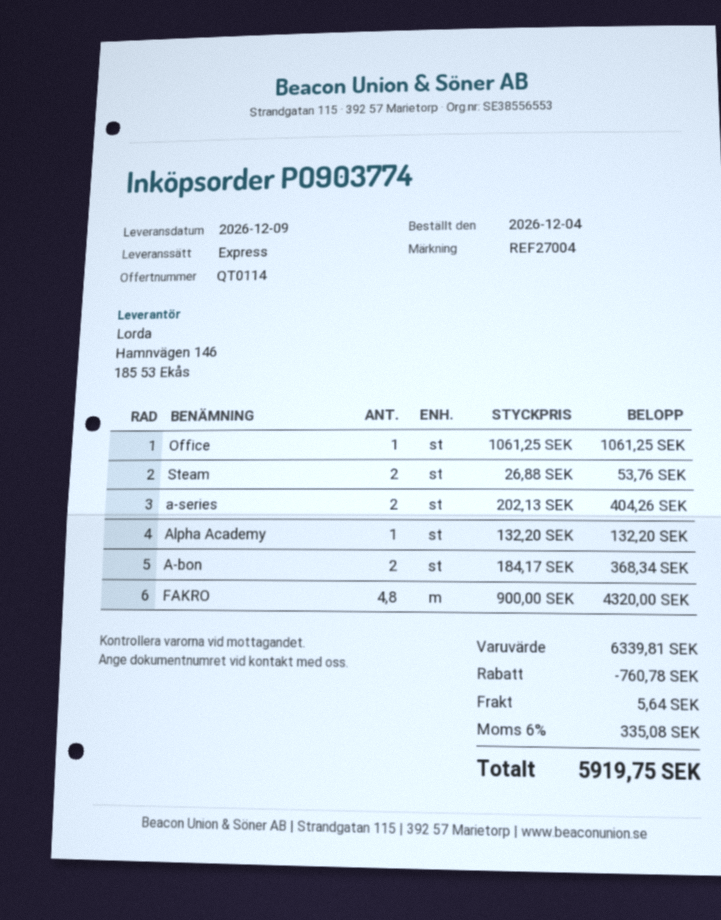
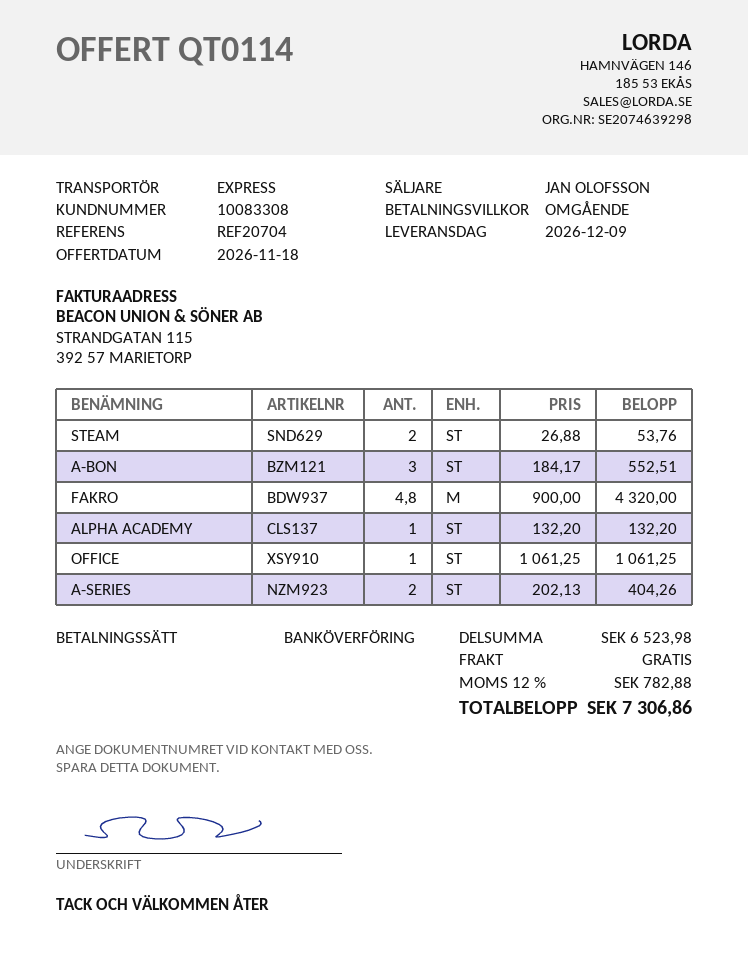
reference: REF27004 -> REF20704
A-bon: 2 x 184.17 = 368.34 -> 3 x 184.17 = 552.51
subtotal: 6339.81 -> 6523.98
discount: 760.78 -> none
shipping: 5.64 -> 0.00
tax: 6% = 335.08 -> 12% = 782.88
total: 5919.75 -> 7306.86

